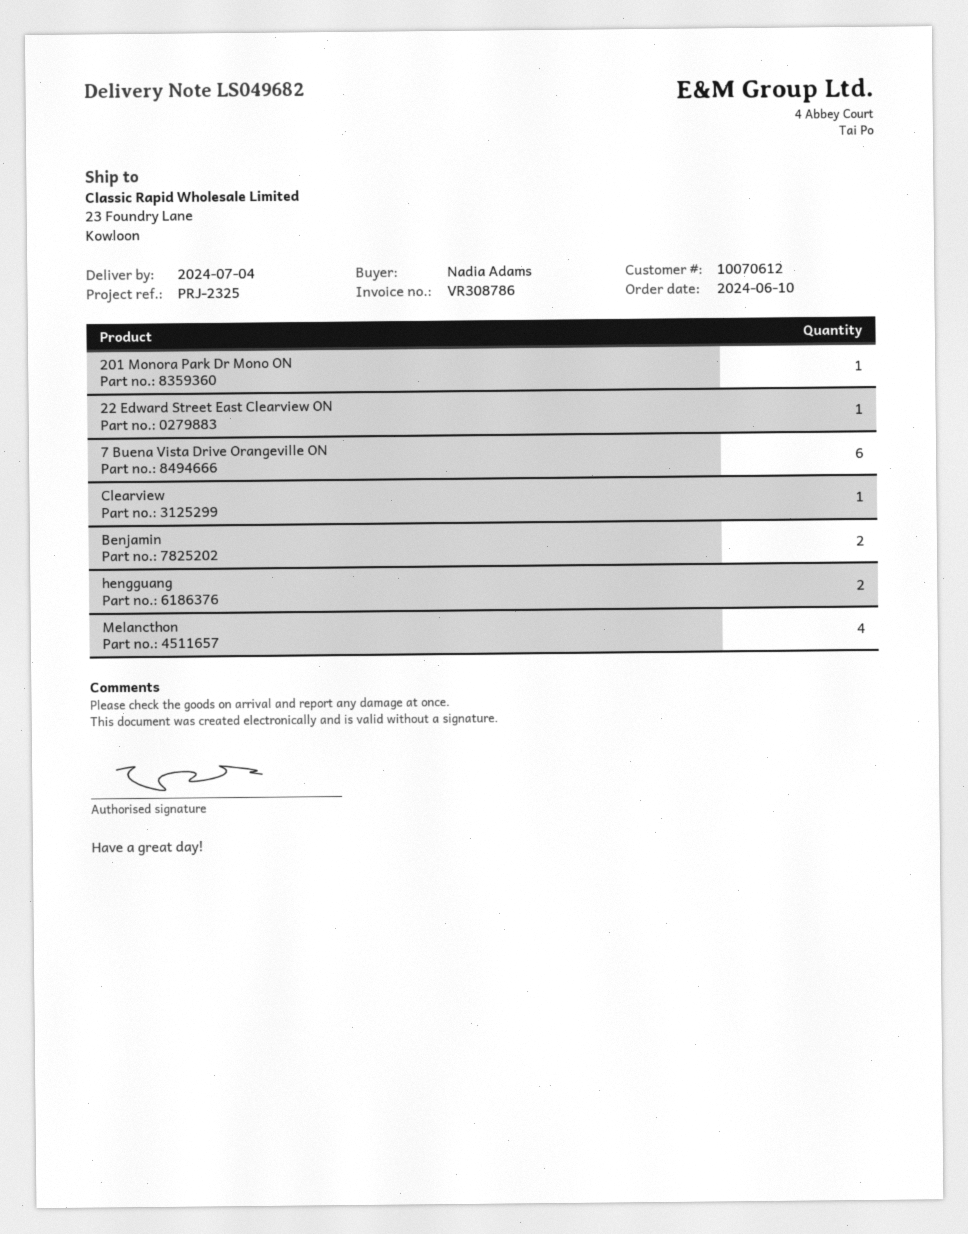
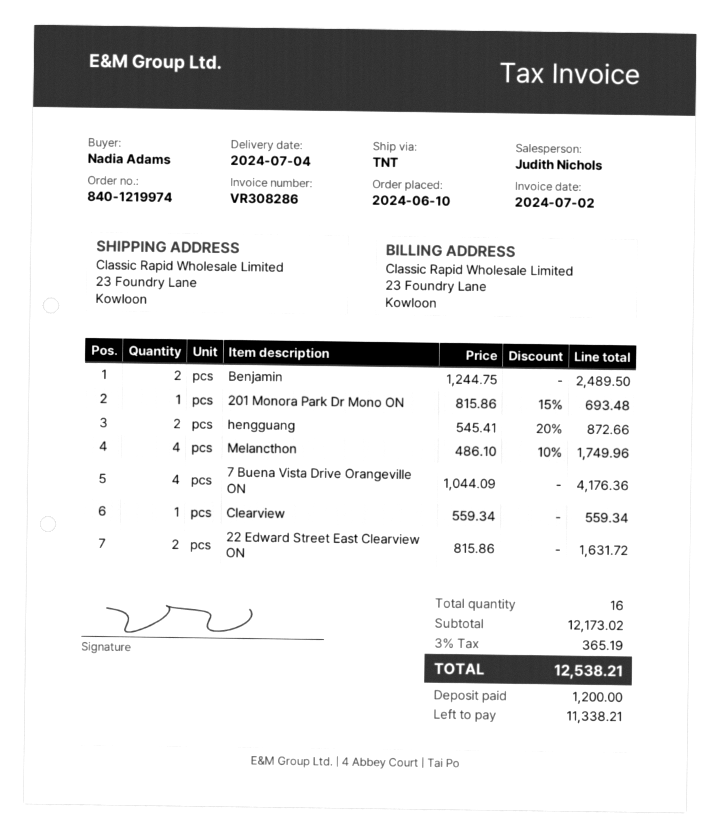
invoice number: VR308786 -> VR308286
22 Edward Street East Clearview ON: 1 -> 2
7 Buena Vista Drive Orangeville ON: 6 -> 4

